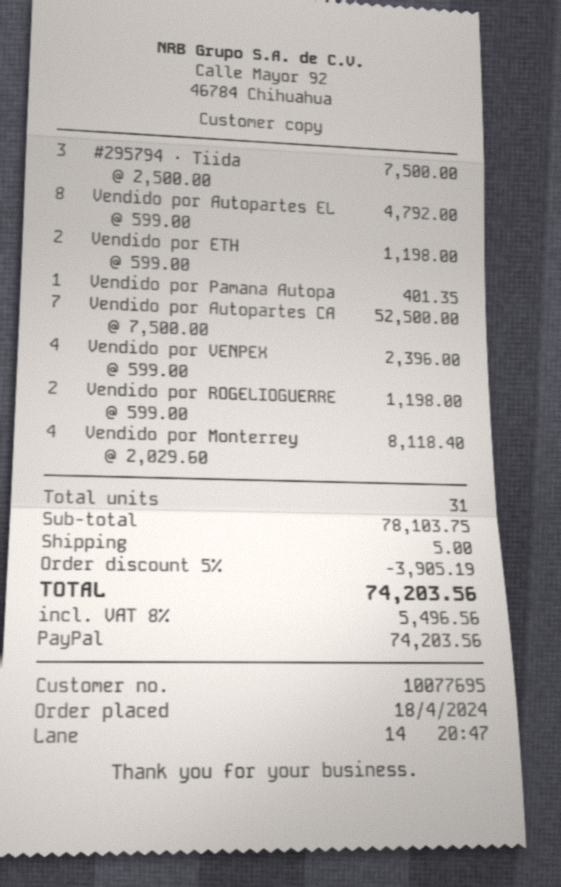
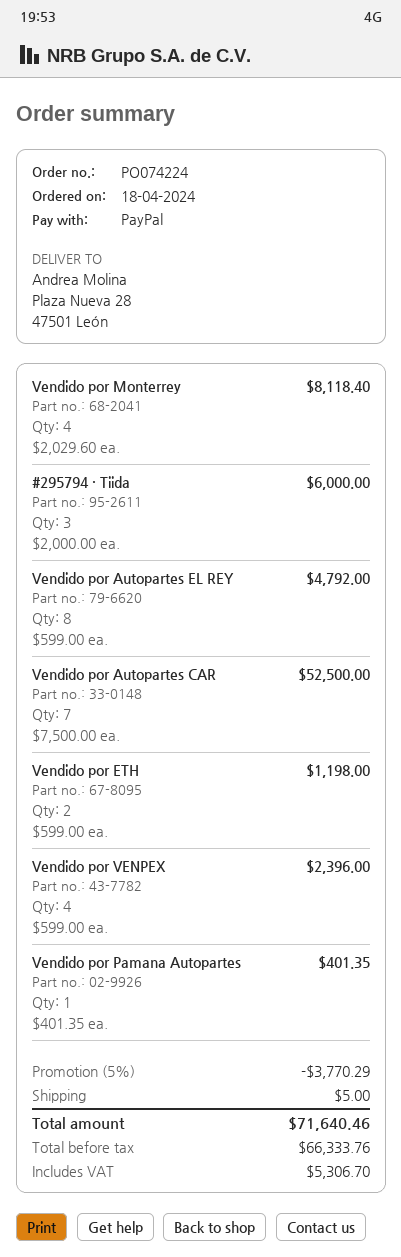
#295794 · Tiida: 3 x 2500.00 = 7500.00 -> 3 x 2000.00 = 6000.00
Vendido por ROGELIOGUERRE: 2 x 599.00 = 1198.00 -> none
discount: 5% = 3905.19 -> 5% = 3770.29
tax: 5496.56 -> 5306.70
total: 74203.56 -> 71640.46

